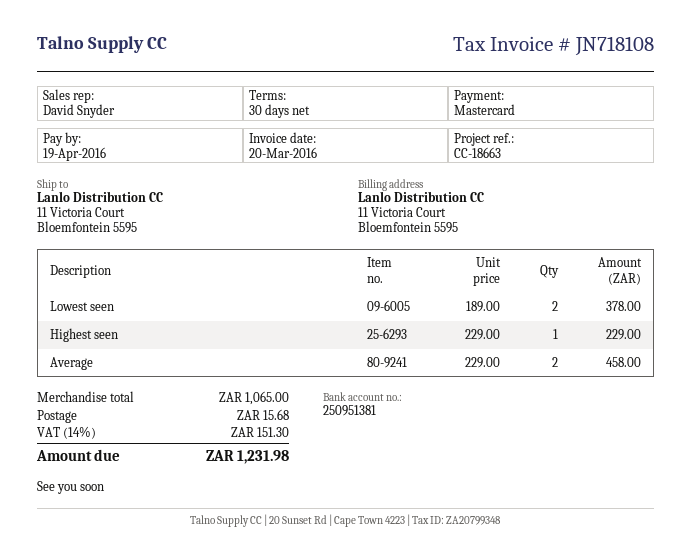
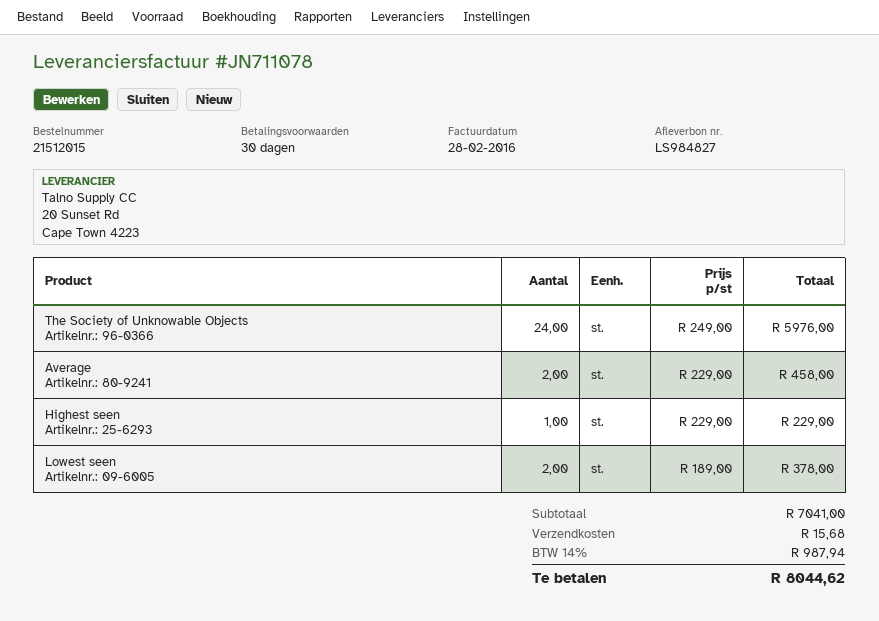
invoice number: JN718108 -> JN711078
invoice date: 2016-03-20 -> 2016-02-28
The Society of Unknowable Objects: none -> 24 x 249.00 = 5976.00
subtotal: 1065.00 -> 7041.00
tax: 14% = 151.30 -> 14% = 987.94
total: 1231.98 -> 8044.62

